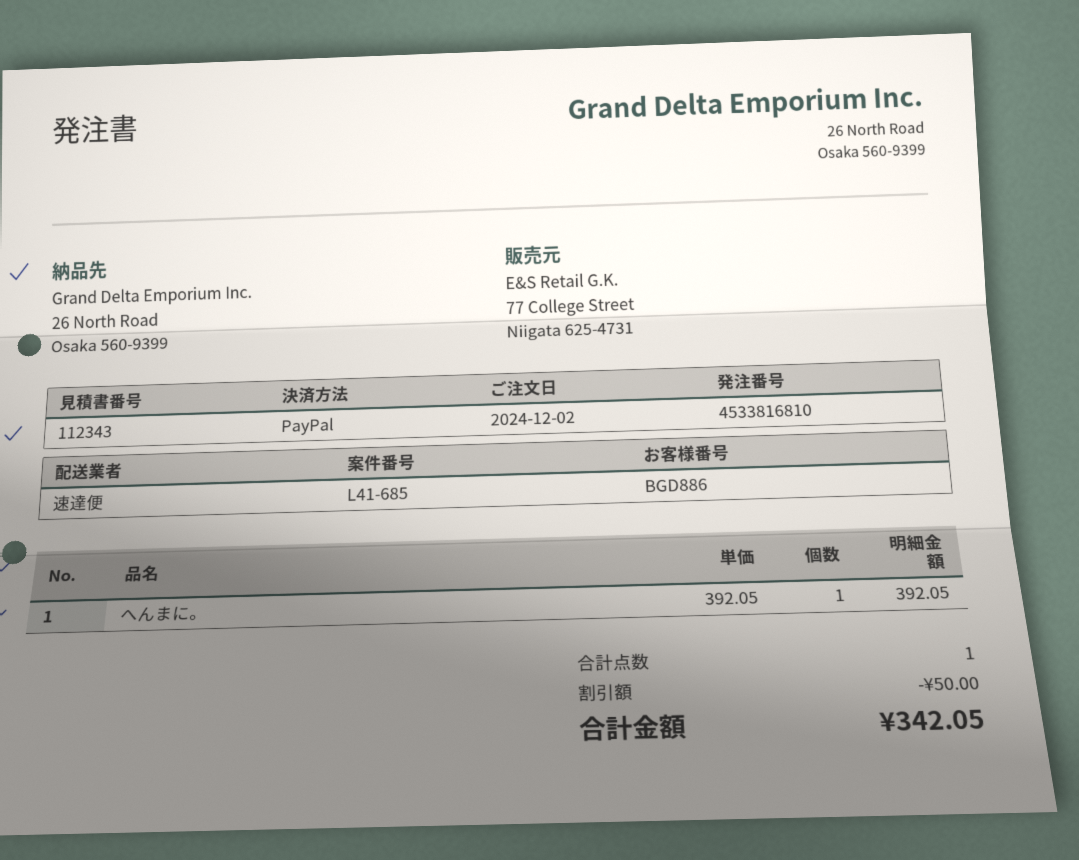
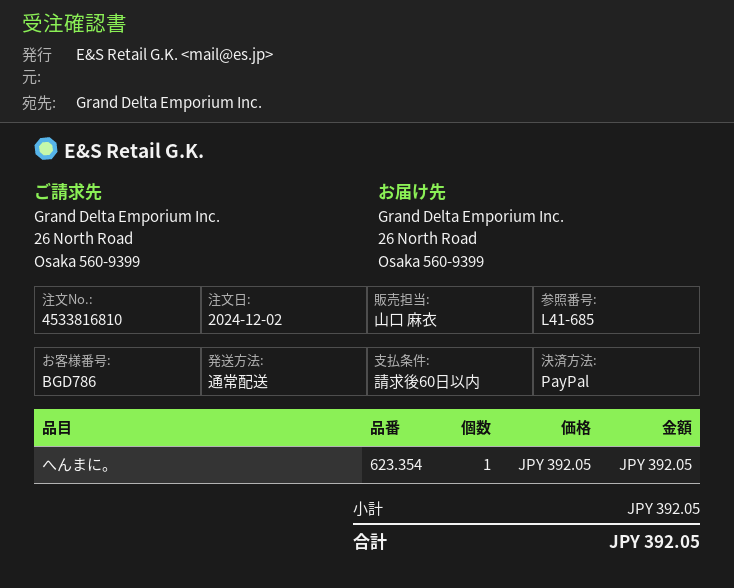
customer number: BGD886 -> BGD786
shipping method: express -> standard
discount: 50.00 -> none
total: 342.05 -> 392.05

